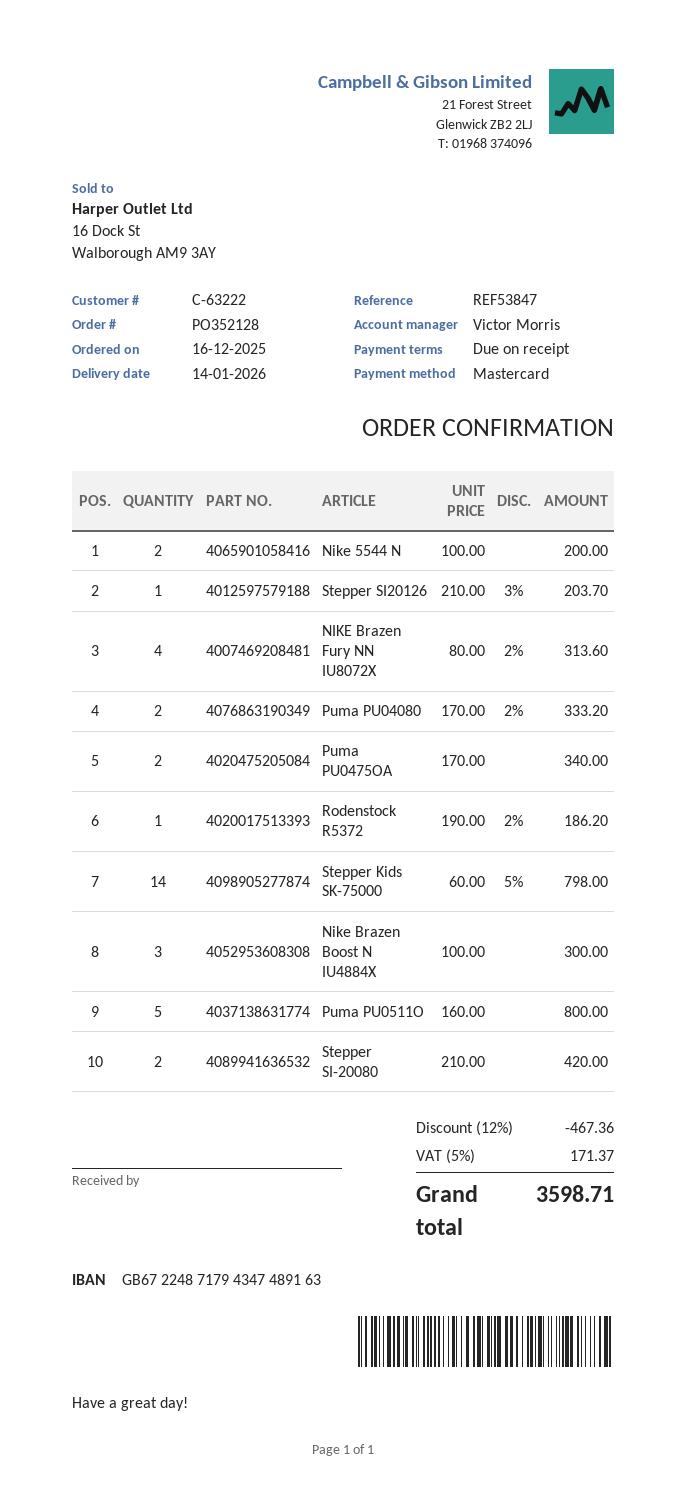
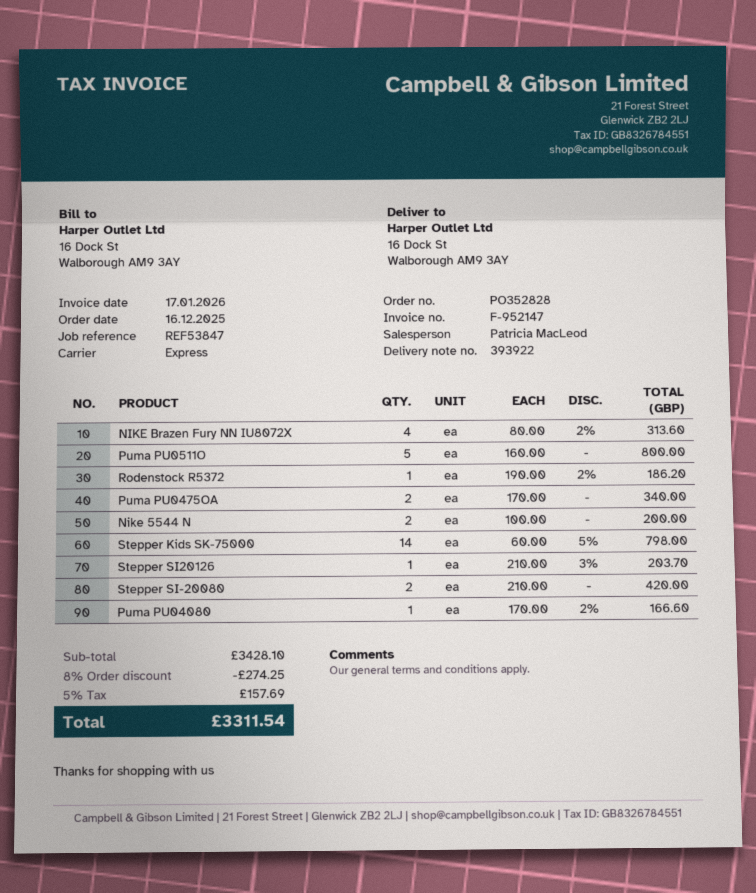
order number: PO352128 -> PO352828
sales rep: Victor Morris -> Patricia MacLeod
Puma PU04080: 2 x 170.00 - 2% = 333.20 -> 1 x 170.00 - 2% = 166.60
Nike Brazen Boost N IU4884X: 3 x 100.00 = 300.00 -> none
discount: 12% = 467.36 -> 8% = 274.25
tax: 5% = 171.37 -> 5% = 157.69
total: 3598.71 -> 3311.54

